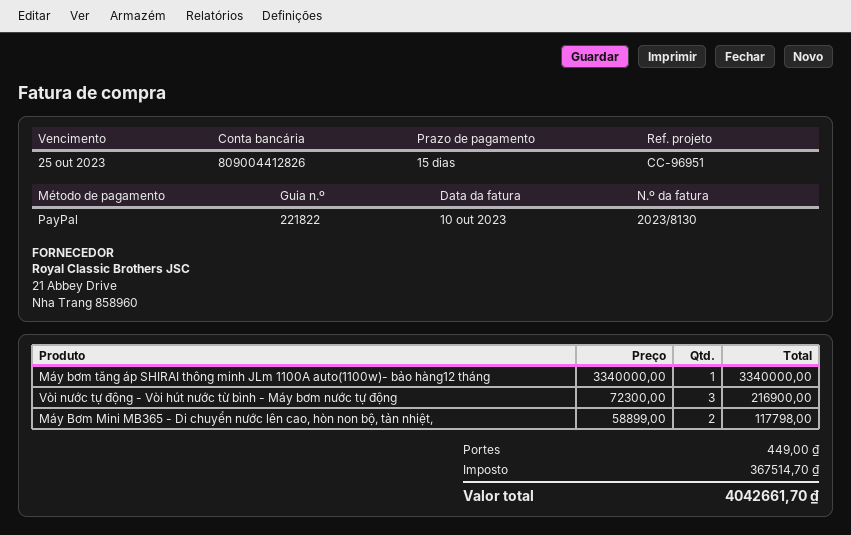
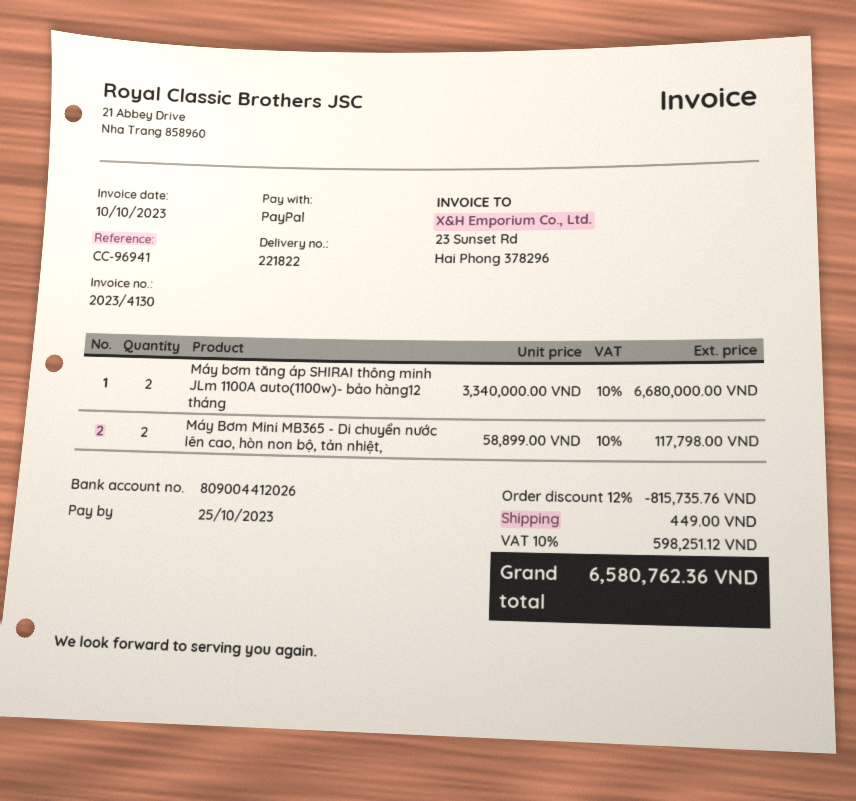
invoice number: 2023/8130 -> 2023/4130
reference: CC-96951 -> CC-96941
bank account: 809004412826 -> 809004412026
Máy bơm tăng áp SHIRAI thông minh JLm 1100A auto(1100w)- bảo hàng12 tháng: 1 x 3340000.00 = 3340000.00 -> 2 x 3340000.00 = 6680000.00
Vòi nước tự động - Vòi hút nước từ bình - Máy bơm nước tự động: 3 x 72300.00 = 216900.00 -> none
discount: none -> 12% = 815735.76
tax: 367514.70 -> 598251.12
total: 4042661.70 -> 6580762.36

